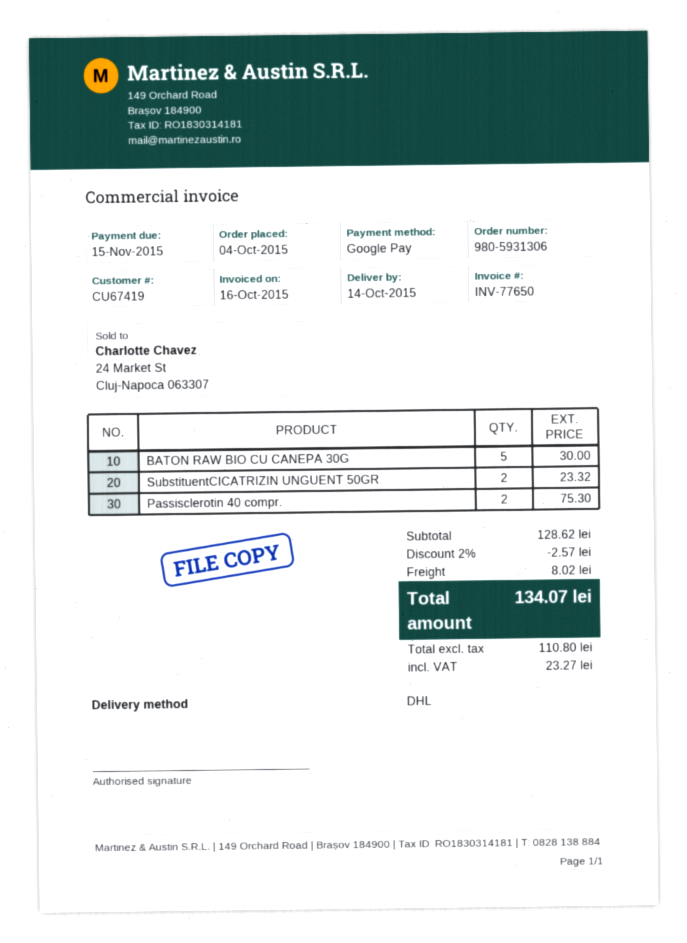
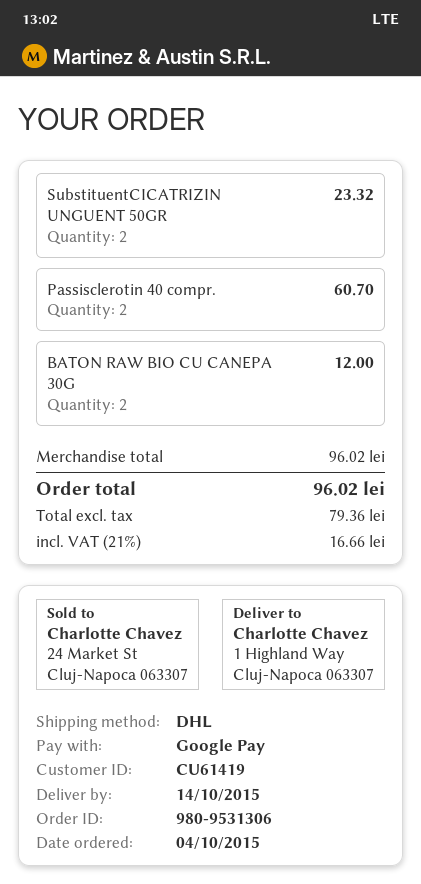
order number: 980-5931306 -> 980-9531306
customer number: CU67419 -> CU61419
BATON RAW BIO CU CANEPA 30G: 5 for 30.00 -> 2 for 12.00
Passisclerotin 40 compr.: 2 for 75.30 -> 2 for 60.70
subtotal: 128.62 -> 96.02
discount: 2% = 2.57 -> none
shipping: 8.02 -> none
net: 110.80 -> 79.36
tax: 23.27 -> 16.66
total: 134.07 -> 96.02

